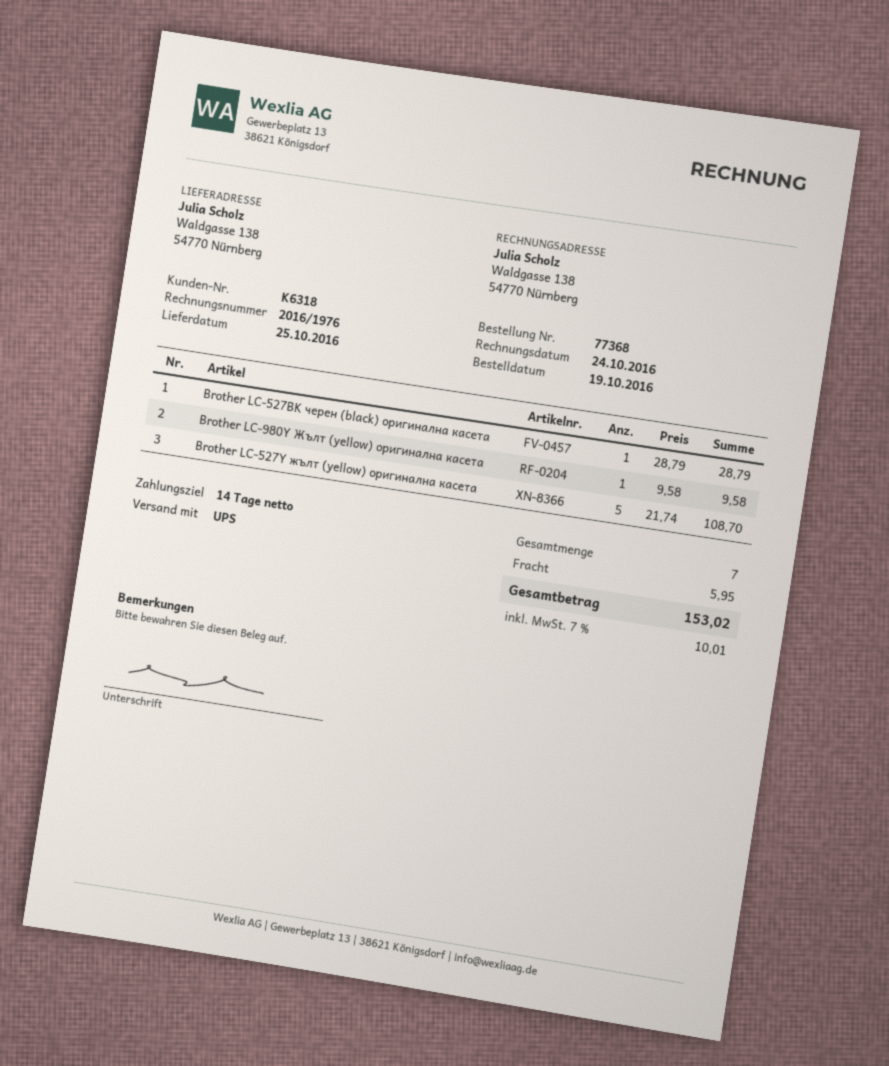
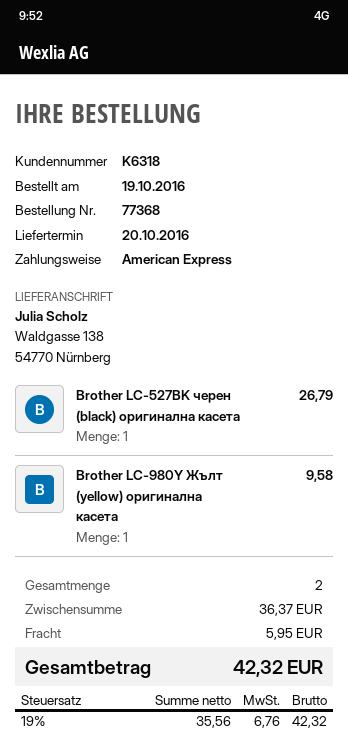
delivery date: 2016-10-25 -> 2016-10-20
Brother LC-527BK черен (black) оригинална касета: 1 for 28.79 -> 1 for 26.79
Brother LC-527Y жълт (yellow) оригинална касета: 5 for 108.70 -> none
total quantity: 7 -> 2
tax: 7% = 10.01 -> 19% = 6.76
total: 153.02 -> 42.32

